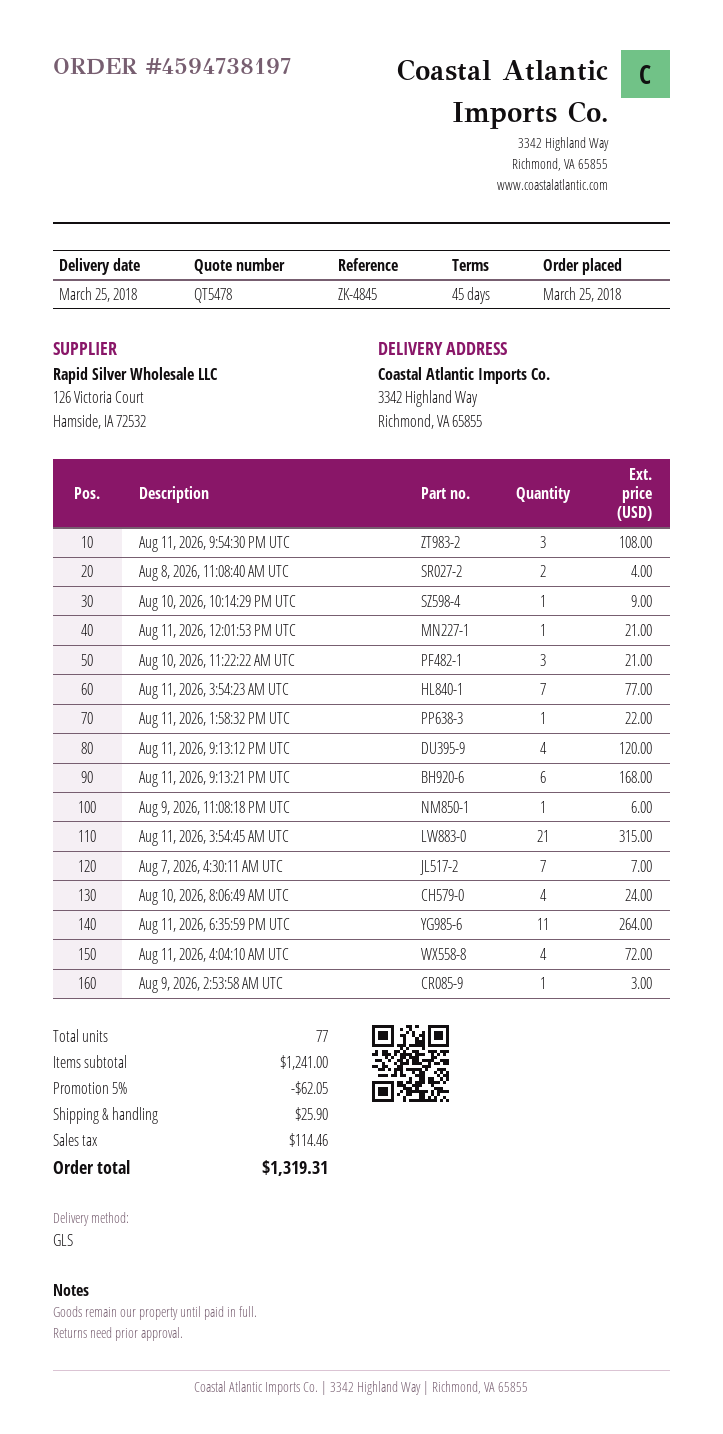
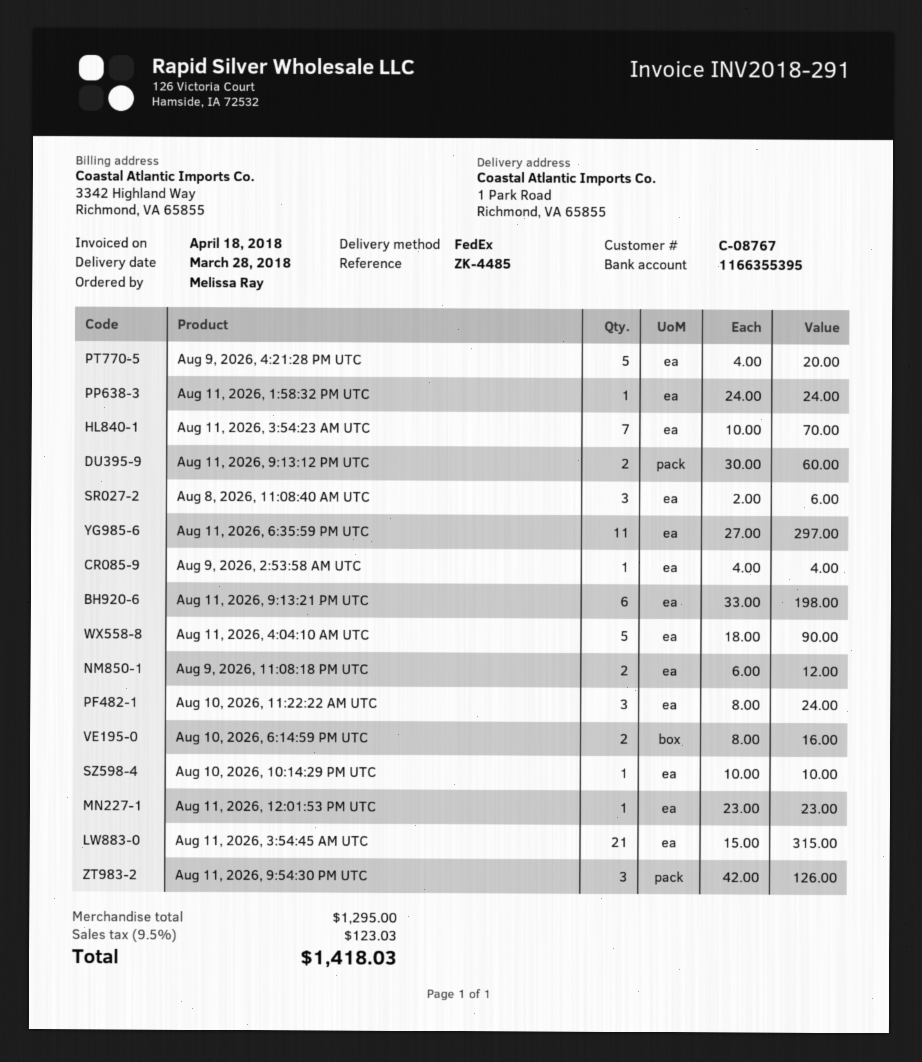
delivery date: 2018-03-25 -> 2018-03-28
reference: ZK-4845 -> ZK-4485
shipping method: GLS -> FedEx
ship to: 3342 Highland Way, Richmond, VA 65855 -> 1 Park Road, Richmond, VA 65855
Aug 11, 2026, 9:54:30 PM UTC: 3 for 108.00 -> 3 for 126.00
Aug 8, 2026, 11:08:40 AM UTC: 2 for 4.00 -> 3 for 6.00
Aug 10, 2026, 10:14:29 PM UTC: 1 for 9.00 -> 1 for 10.00
Aug 11, 2026, 12:01:53 PM UTC: 1 for 21.00 -> 1 for 23.00
Aug 10, 2026, 11:22:22 AM UTC: 3 for 21.00 -> 3 for 24.00
Aug 11, 2026, 3:54:23 AM UTC: 7 for 77.00 -> 7 for 70.00
Aug 11, 2026, 1:58:32 PM UTC: 1 for 22.00 -> 1 for 24.00
Aug 11, 2026, 9:13:12 PM UTC: 4 for 120.00 -> 2 for 60.00
Aug 11, 2026, 9:13:21 PM UTC: 6 for 168.00 -> 6 for 198.00
Aug 9, 2026, 11:08:18 PM UTC: 1 for 6.00 -> 2 for 12.00
Aug 7, 2026, 4:30:11 AM UTC: 7 for 7.00 -> none
Aug 10, 2026, 8:06:49 AM UTC: 4 for 24.00 -> none
Aug 11, 2026, 6:35:59 PM UTC: 11 for 264.00 -> 11 for 297.00
Aug 11, 2026, 4:04:10 AM UTC: 4 for 72.00 -> 5 for 90.00
Aug 9, 2026, 2:53:58 AM UTC: 1 for 3.00 -> 1 for 4.00
Aug 9, 2026, 4:21:28 PM UTC: none -> 5 for 20.00
Aug 10, 2026, 6:14:59 PM UTC: none -> 2 for 16.00
subtotal: 1241.00 -> 1295.00
discount: 5% = 62.05 -> none
shipping: 25.90 -> none
tax: 114.46 -> 123.03
total: 1319.31 -> 1418.03

